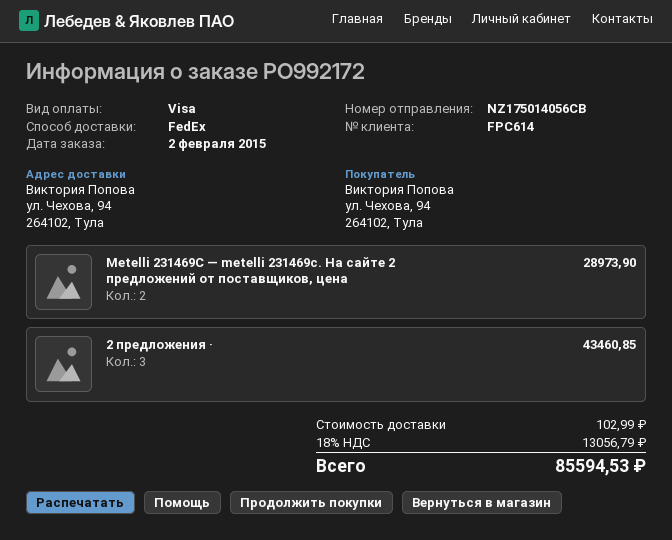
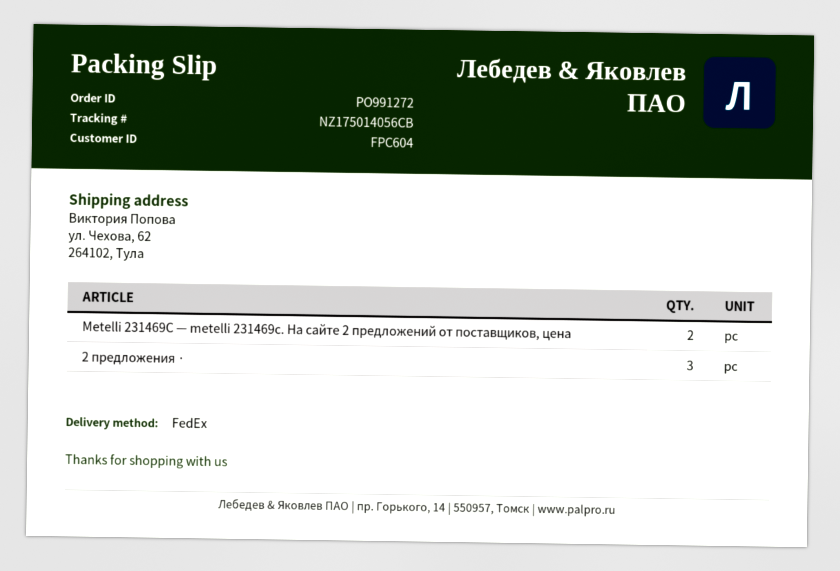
order number: PO992172 -> PO991272
customer number: FPC614 -> FPC604
ship to: ул. Чехова, 94, 264102, Тула -> ул. Чехова, 62, 264102, Тула

